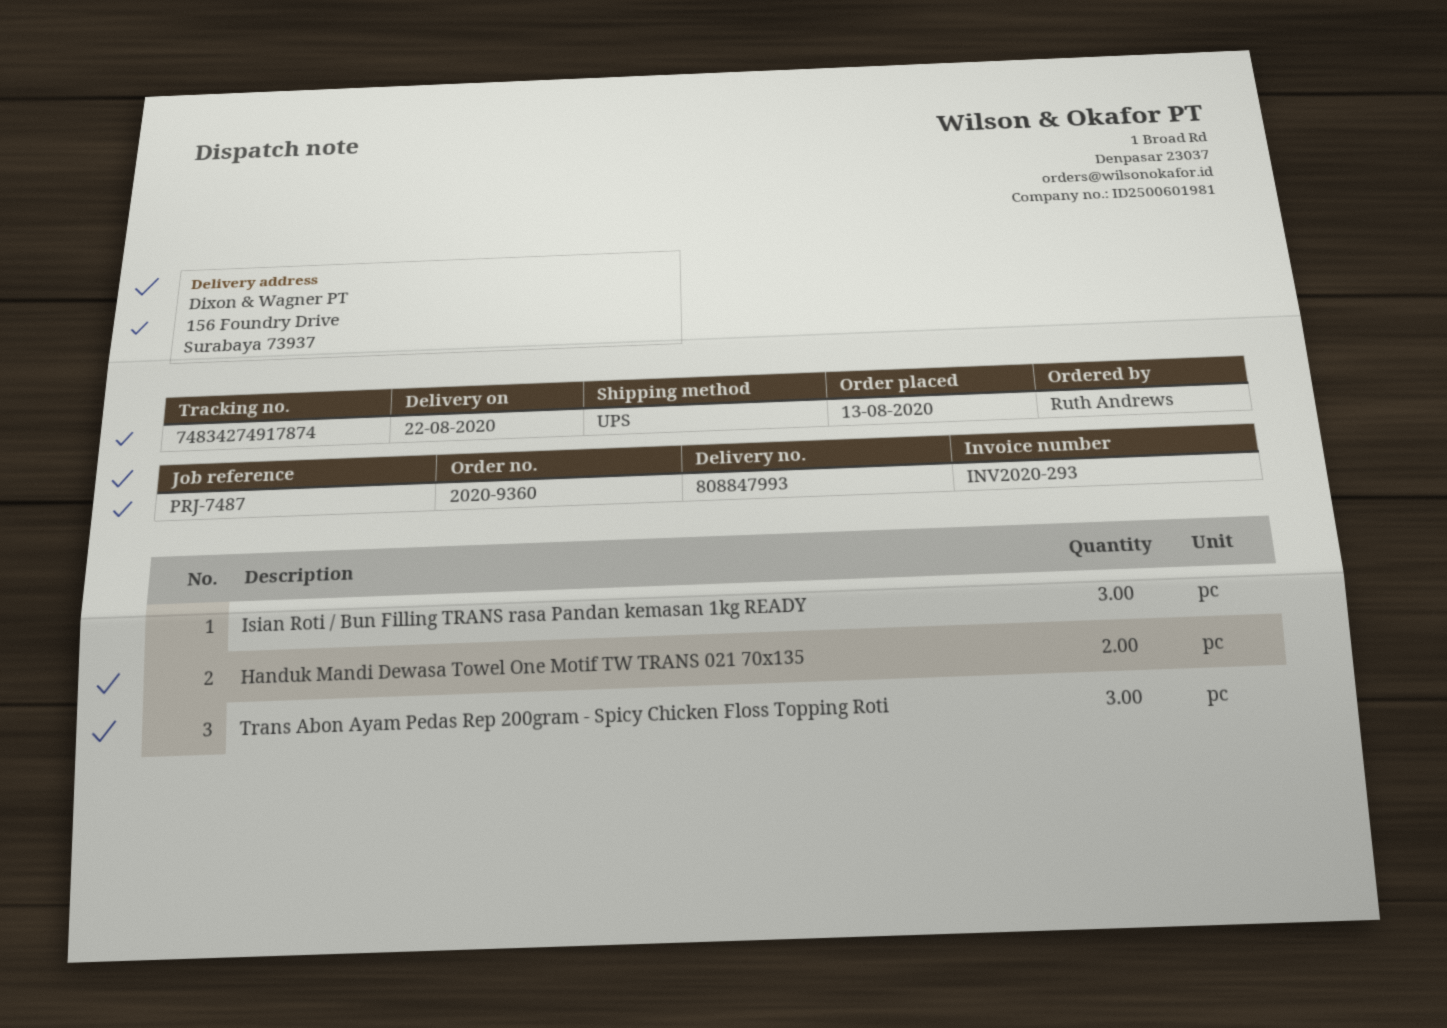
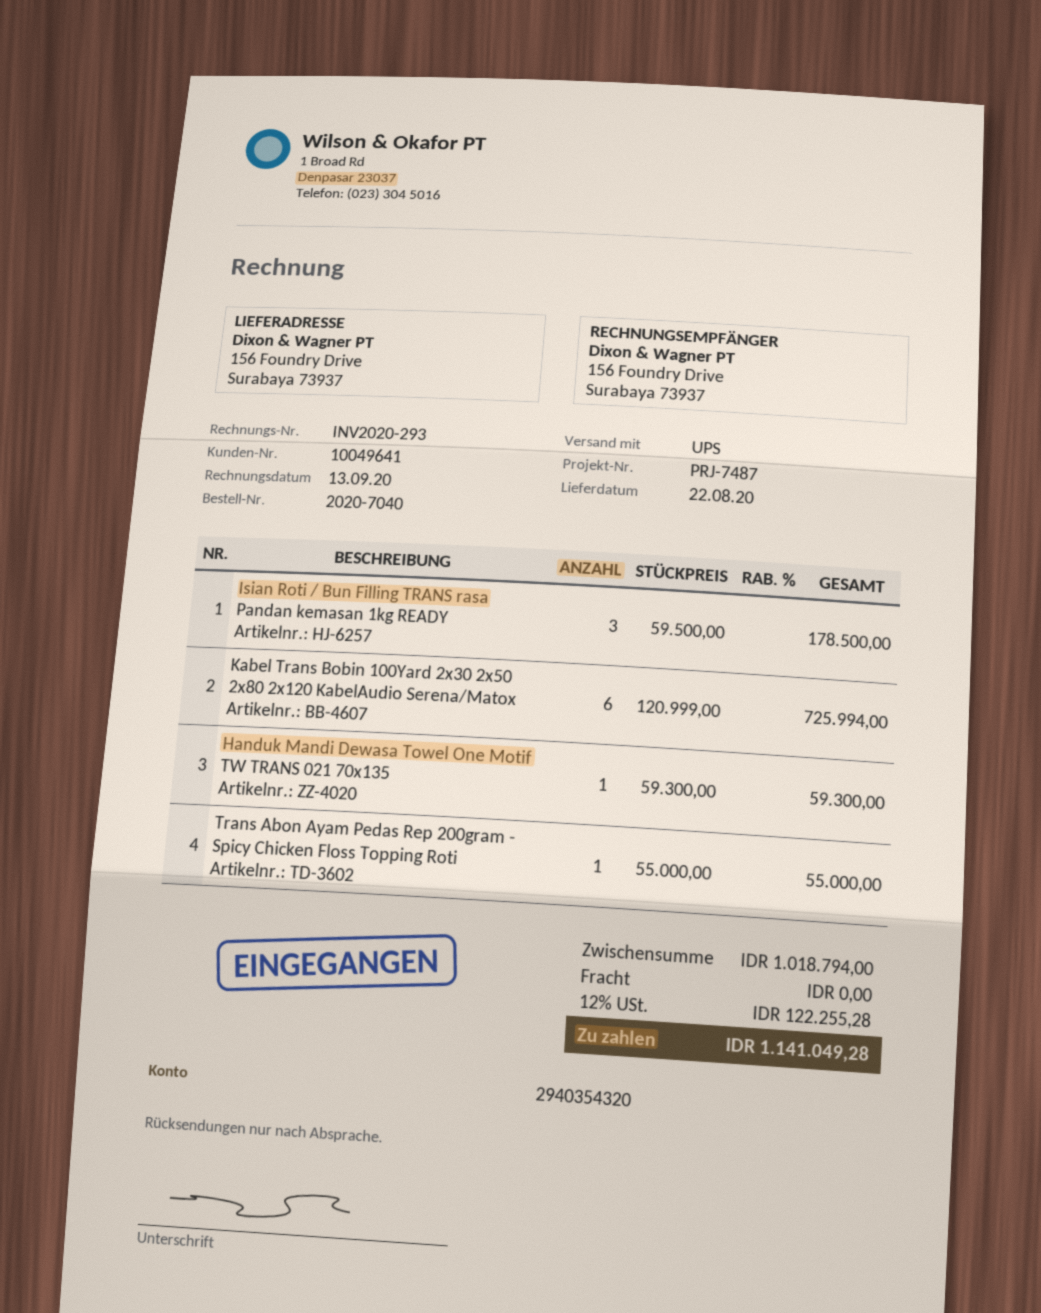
order number: 2020-9360 -> 2020-7040
Handuk Mandi Dewasa Towel One Motif TW TRANS 021 70x135: 2 -> 1
Trans Abon Ayam Pedas Rep 200gram - Spicy Chicken Floss Topping Roti: 3 -> 1
Kabel Trans Bobin 100Yard 2x30 2x50 2x80 2x120 KabelAudio Serena/Matox: none -> 6

